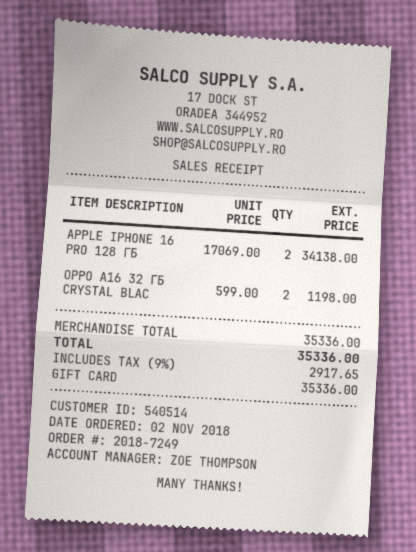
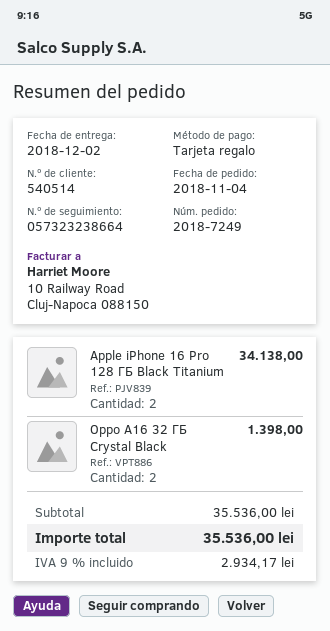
order date: 2018-11-02 -> 2018-11-04
OPPO A16 32 ГБ CRYSTAL BLAC: 2 for 1198.00 -> 2 for 1398.00
subtotal: 35336.00 -> 35536.00
tax: 9% = 2917.65 -> 9% = 2934.17
total: 35336.00 -> 35536.00

